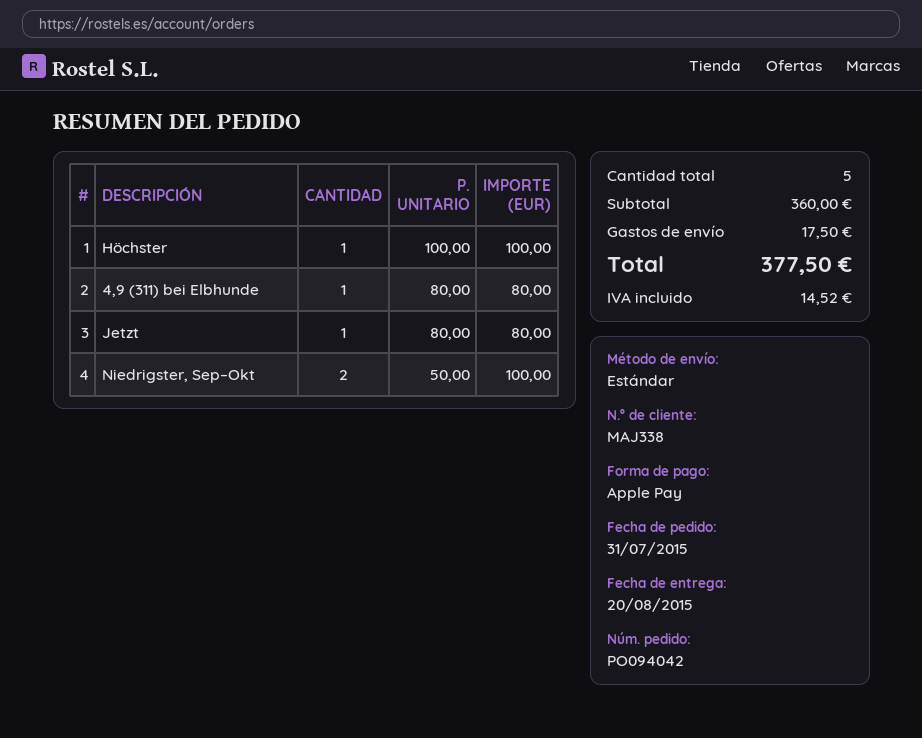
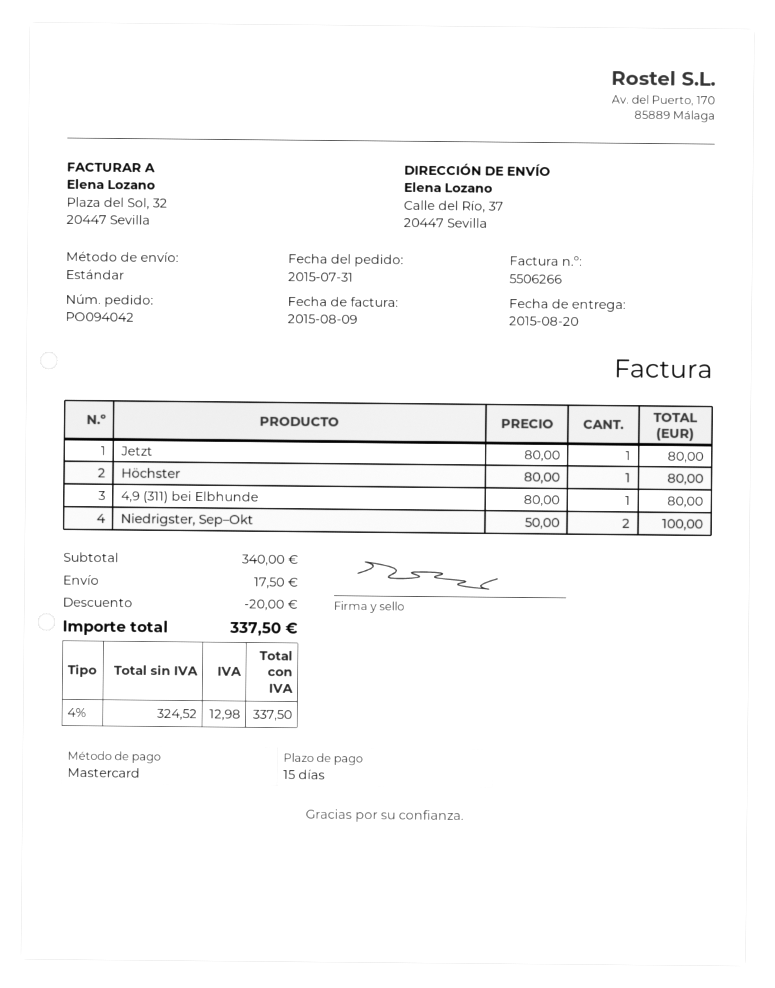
payment method: Apple Pay -> Mastercard
Höchster: 1 x 100.00 = 100.00 -> 1 x 80.00 = 80.00
subtotal: 360.00 -> 340.00
discount: none -> 20.00
tax: 14.52 -> 12.98
total: 377.50 -> 337.50

